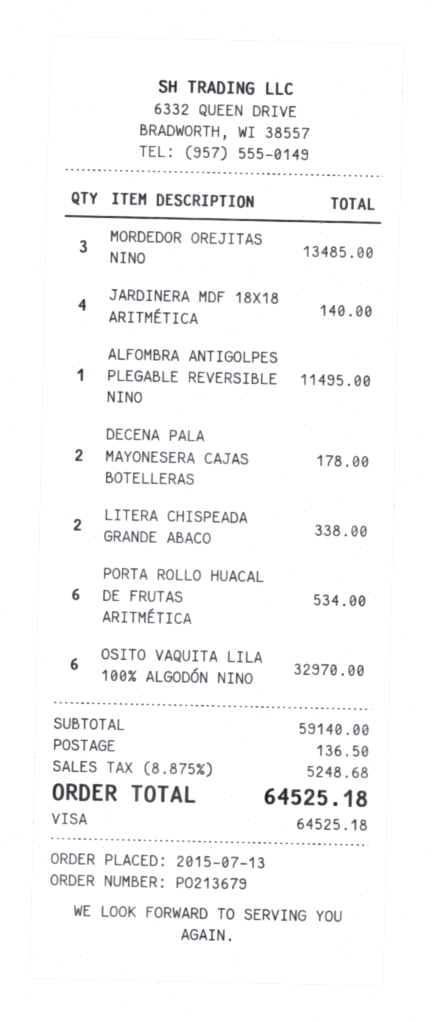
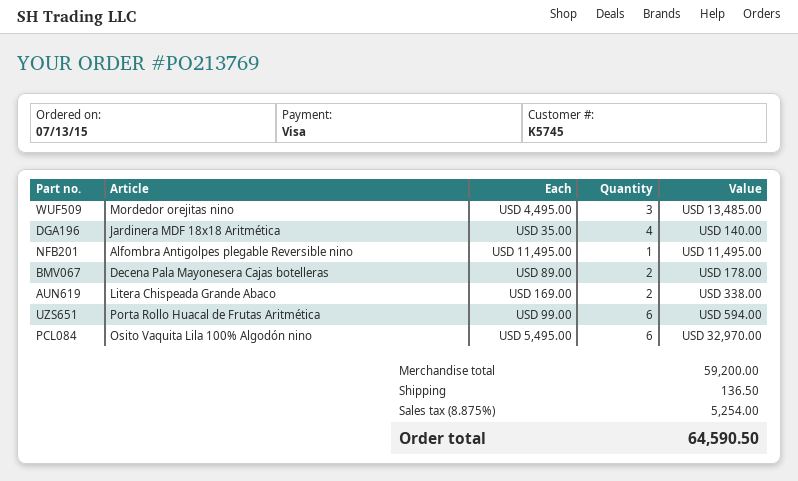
order number: PO213679 -> PO213769
PORTA ROLLO HUACAL DE FRUTAS ARITMÉTICA: 6 for 534.00 -> 6 for 594.00
subtotal: 59140.00 -> 59200.00
tax: 8.875% = 5248.68 -> 8.875% = 5254.00
total: 64525.18 -> 64590.50

